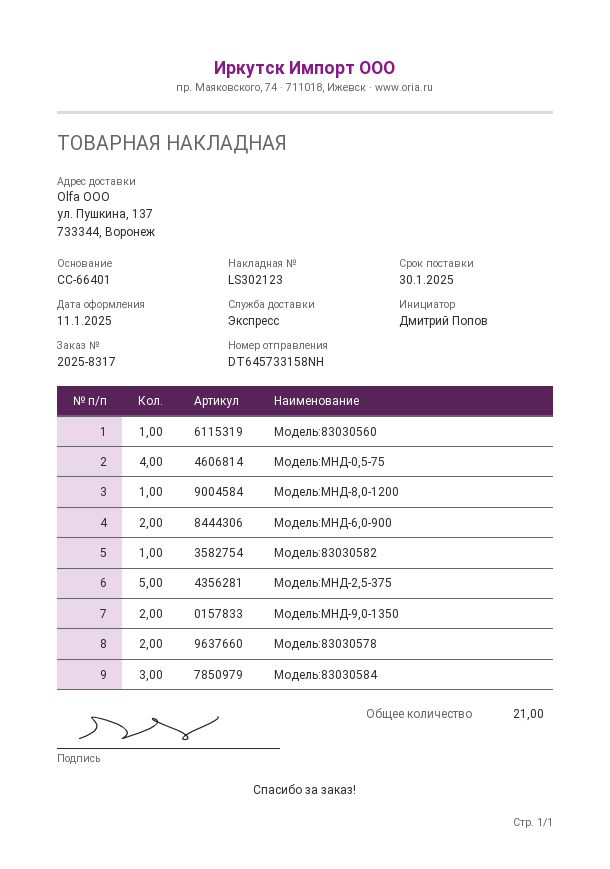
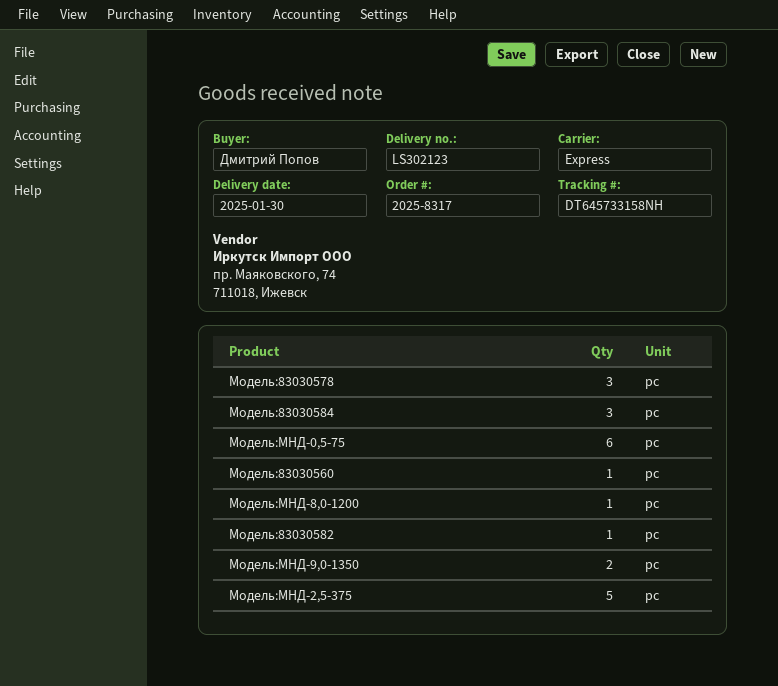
Модель:МНД-0,5-75: 4 -> 6
Модель:МНД-6,0-900: 2 -> none
Модель:83030578: 2 -> 3

